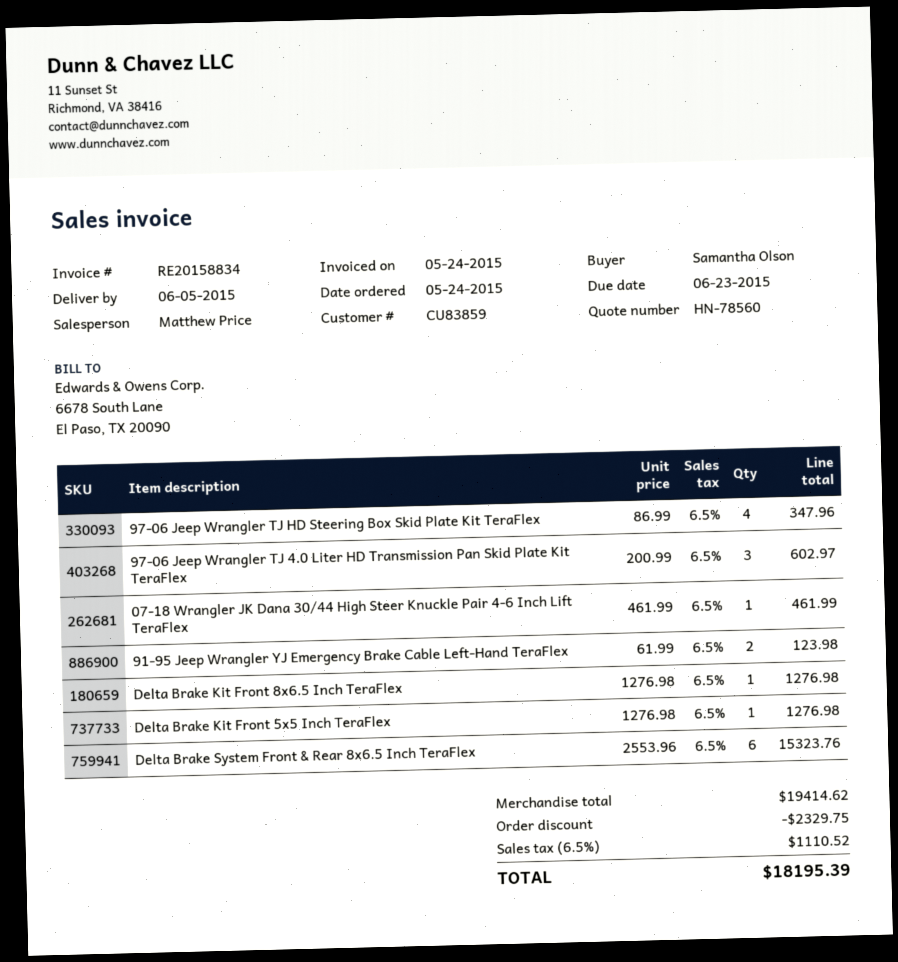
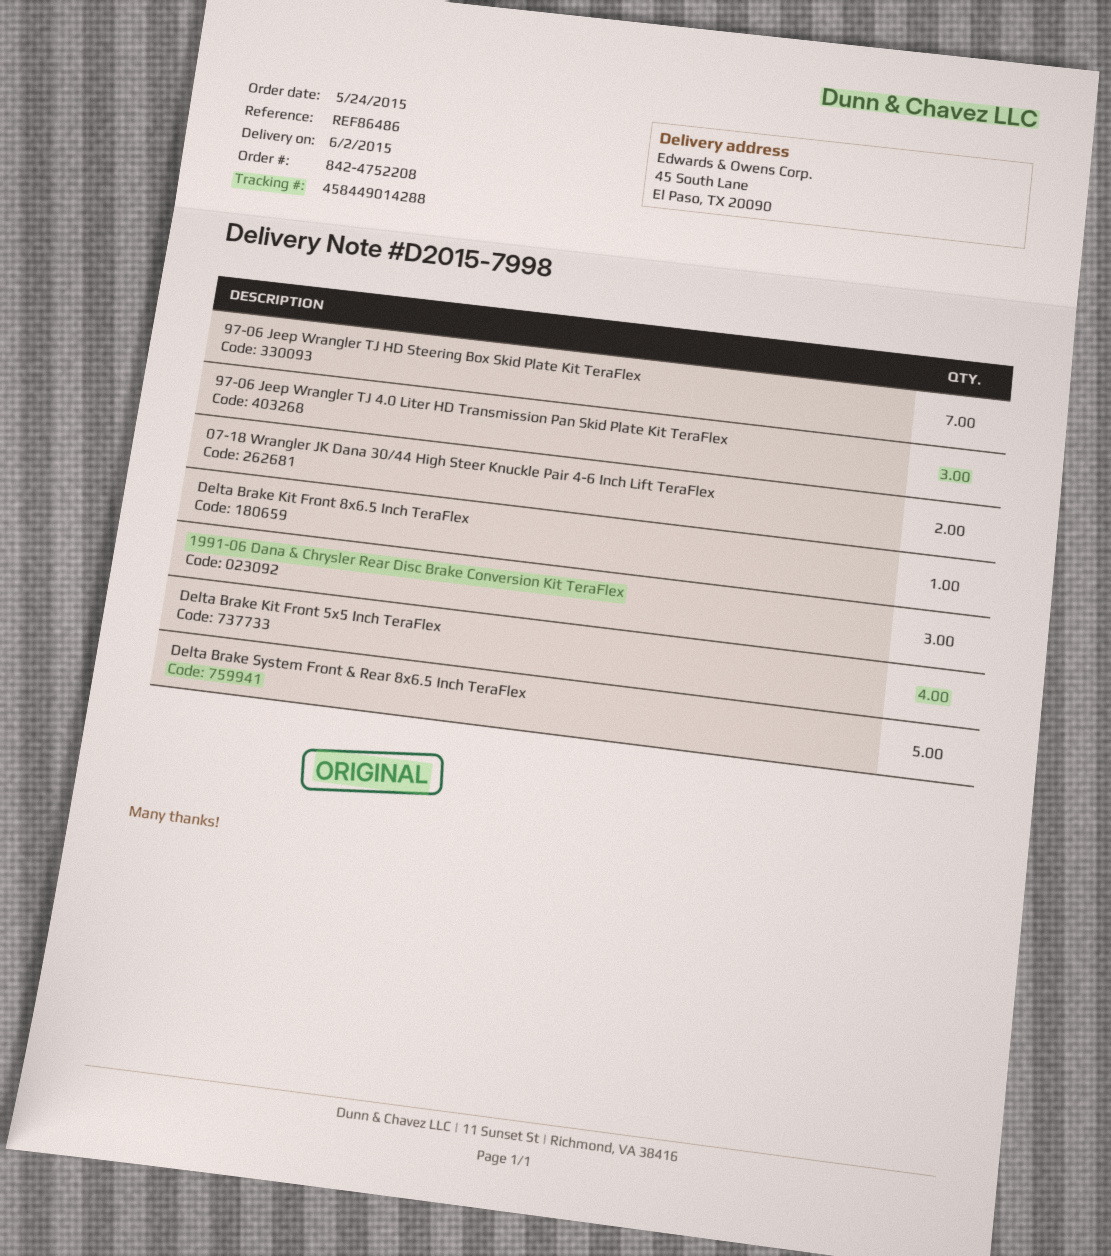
delivery date: 2015-06-05 -> 2015-06-02
97-06 Jeep Wrangler TJ HD Steering Box Skid Plate Kit TeraFlex: 4 -> 7
07-18 Wrangler JK Dana 30/44 High Steer Knuckle Pair 4-6 Inch Lift TeraFlex: 1 -> 2
91-95 Jeep Wrangler YJ Emergency Brake Cable Left-Hand TeraFlex: 2 -> none
Delta Brake Kit Front 5x5 Inch TeraFlex: 1 -> 4
Delta Brake System Front & Rear 8x6.5 Inch TeraFlex: 6 -> 5
1991-06 Dana & Chrysler Rear Disc Brake Conversion Kit TeraFlex: none -> 3

